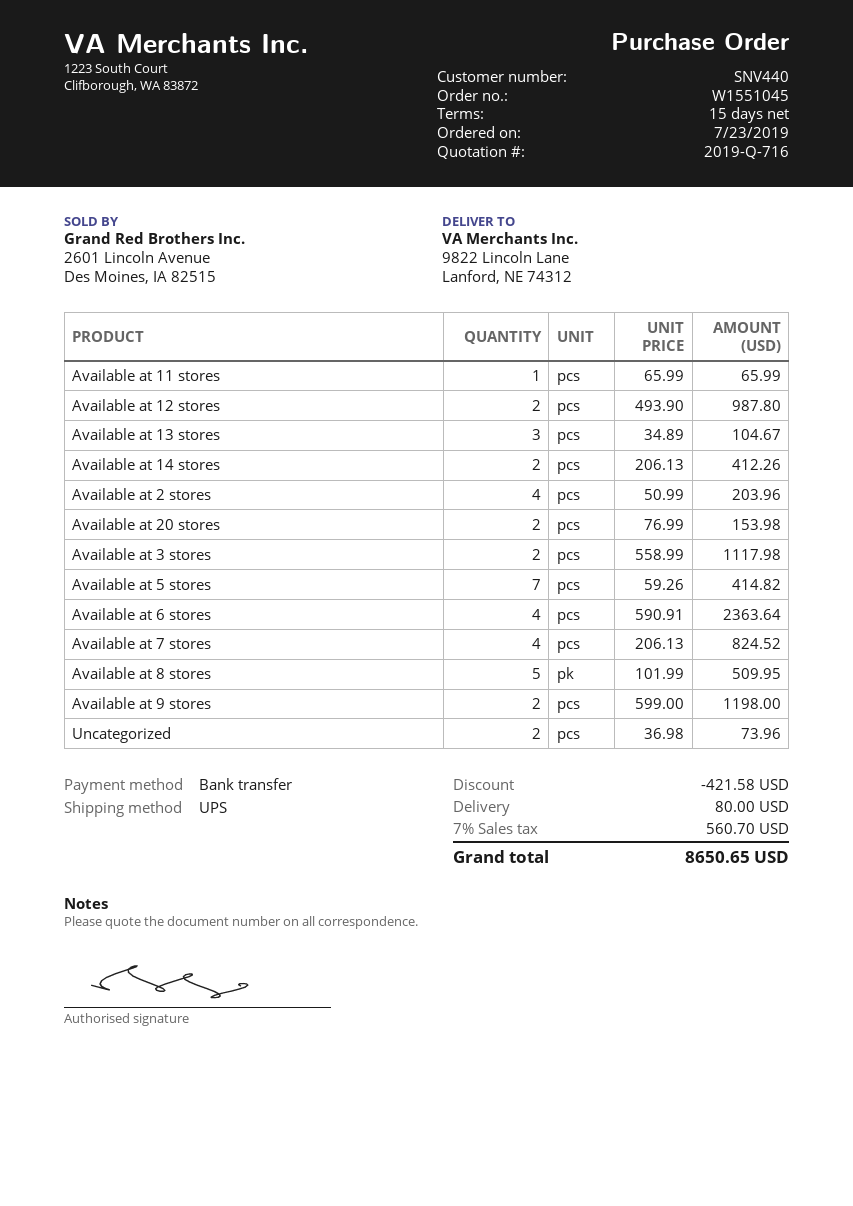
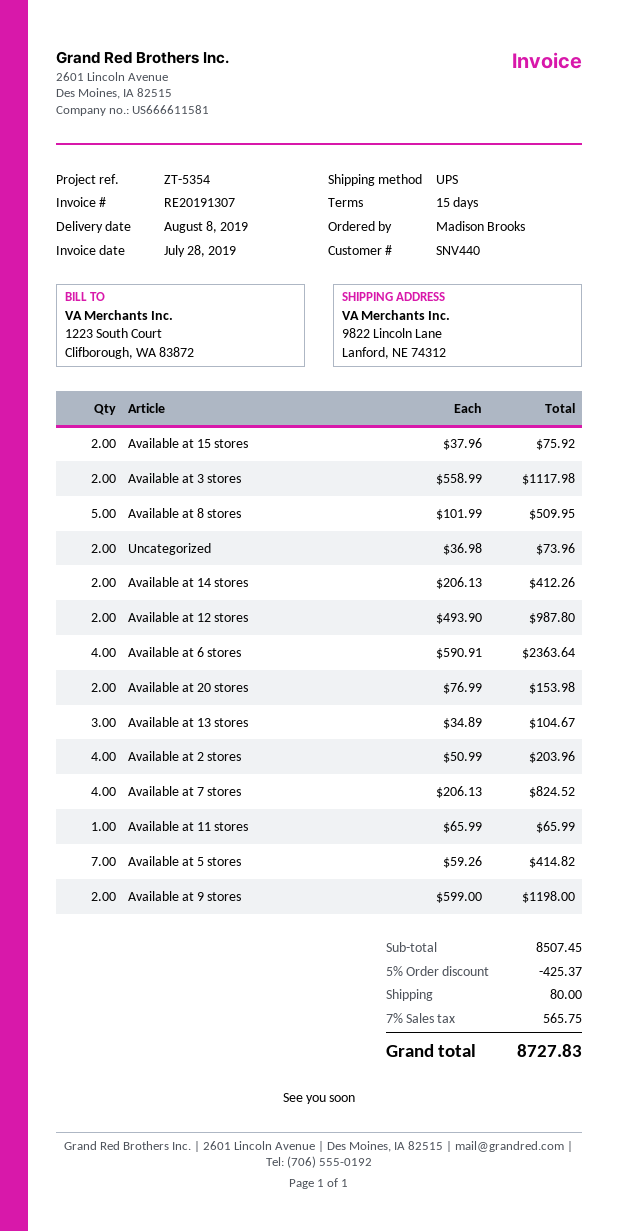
Available at 15 stores: none -> 2 x 37.96 = 75.92
discount: 421.58 -> 425.37
tax: 7% = 560.70 -> 7% = 565.75
total: 8650.65 -> 8727.83

